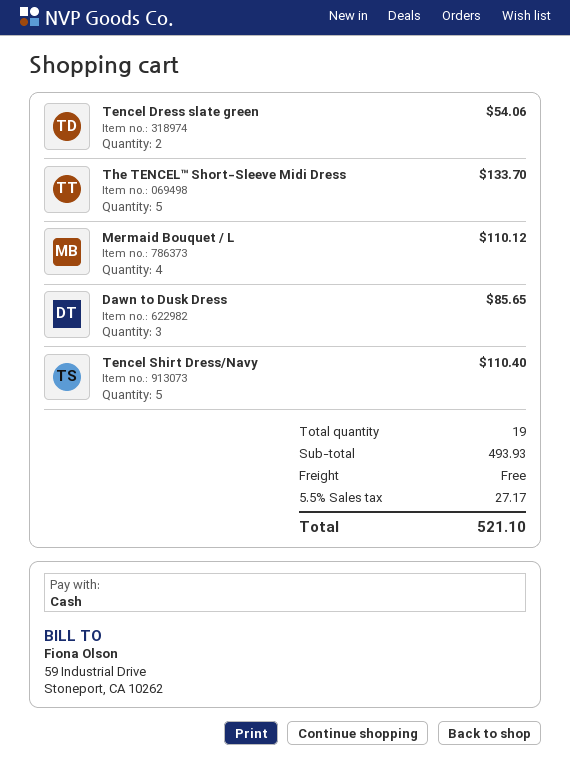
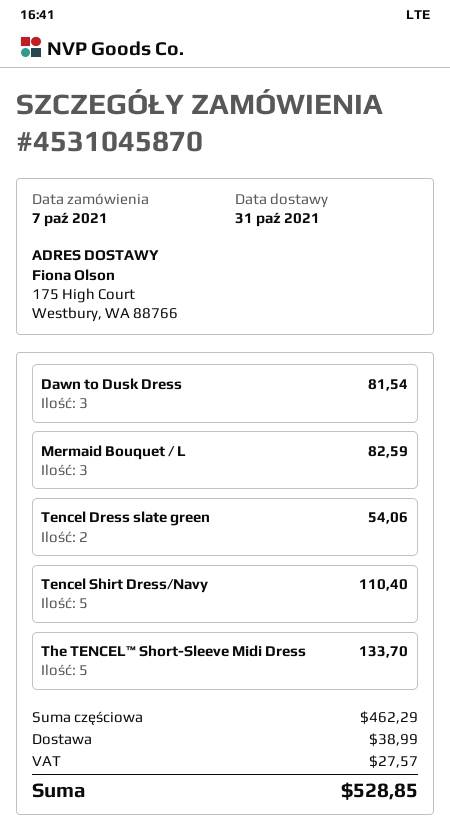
Mermaid Bouquet / L: 4 for 110.12 -> 3 for 82.59
Dawn to Dusk Dress: 3 for 85.65 -> 3 for 81.54
subtotal: 493.93 -> 462.29
shipping: 0.00 -> 38.99
tax: 27.17 -> 27.57
total: 521.10 -> 528.85

